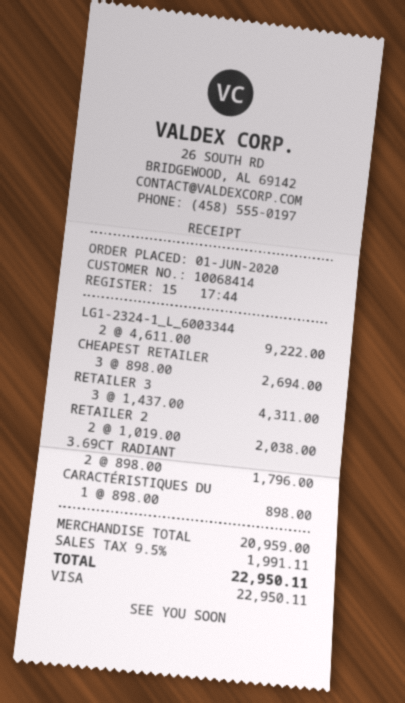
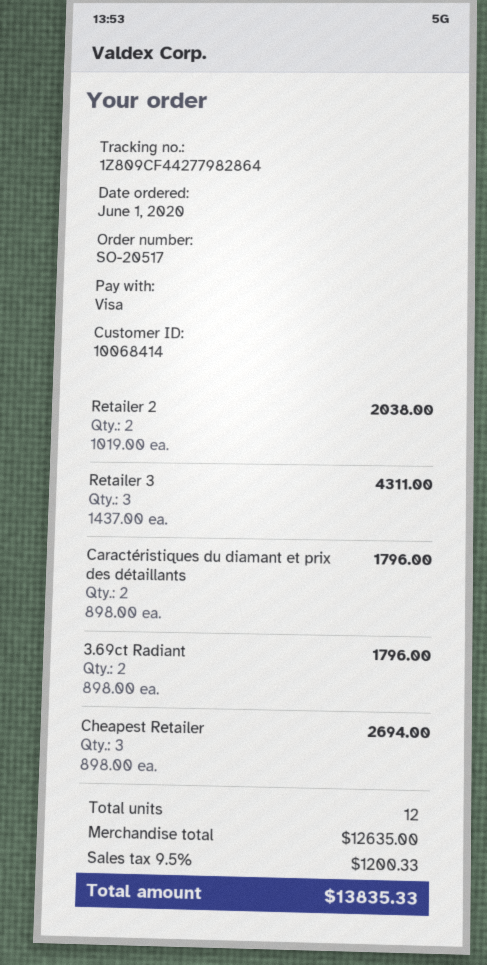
LG1-2324-1_L_6003344: 2 x 4611.00 = 9222.00 -> none
CARACTÉRISTIQUES DU: 1 x 898.00 = 898.00 -> 2 x 898.00 = 1796.00
subtotal: 20959.00 -> 12635.00
tax: 9.5% = 1991.11 -> 9.5% = 1200.33
total: 22950.11 -> 13835.33

